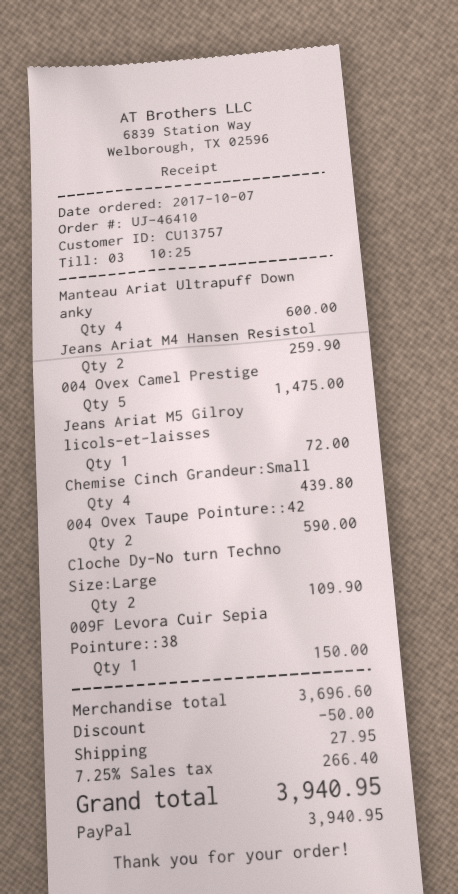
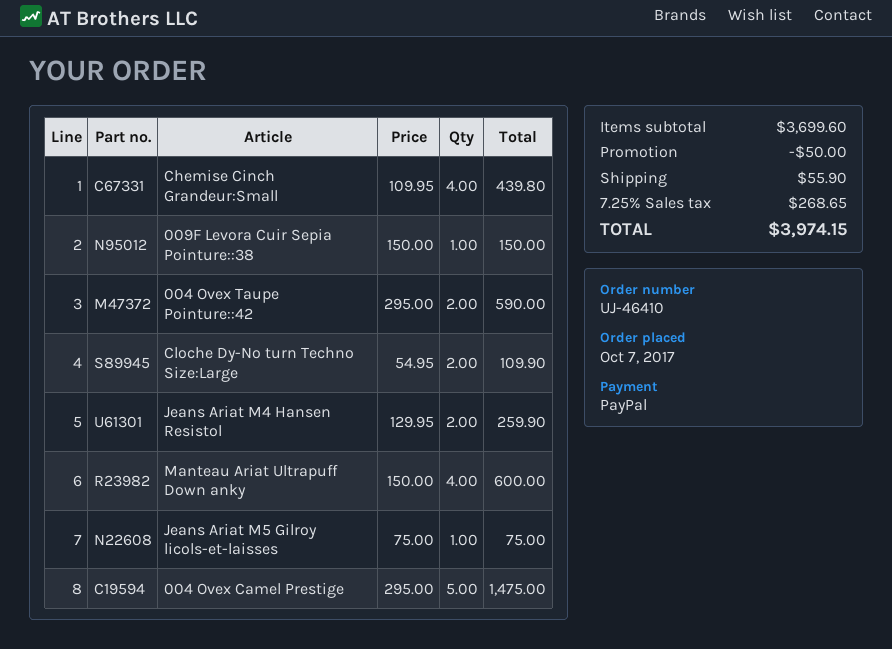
Jeans Ariat M5 Gilroy licols-et-laisses: 1 for 72.00 -> 1 for 75.00
subtotal: 3696.60 -> 3699.60
shipping: 27.95 -> 55.90
tax: 7.25% = 266.40 -> 7.25% = 268.65
total: 3940.95 -> 3974.15

